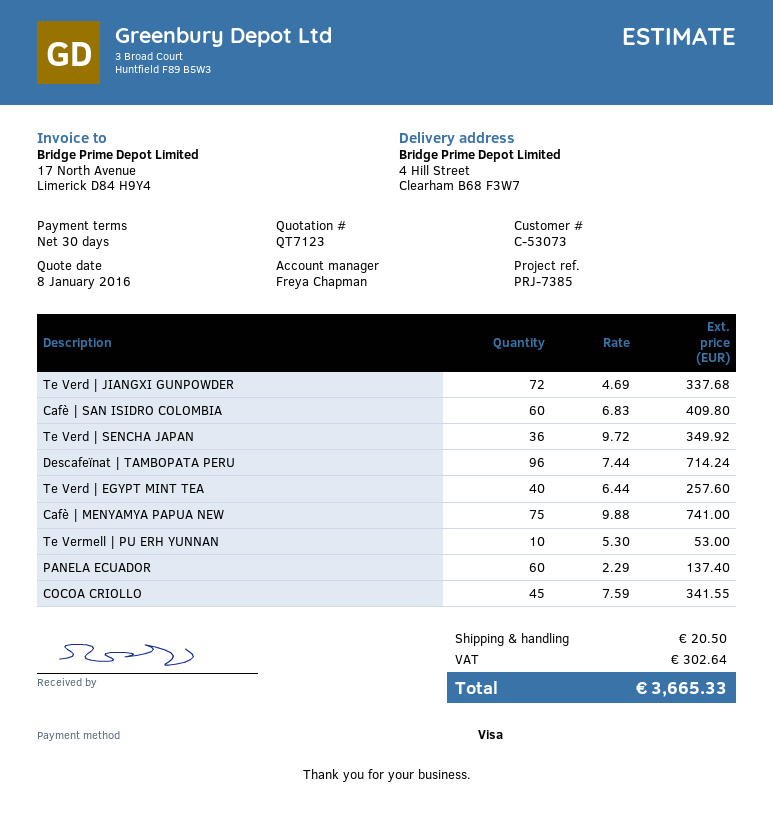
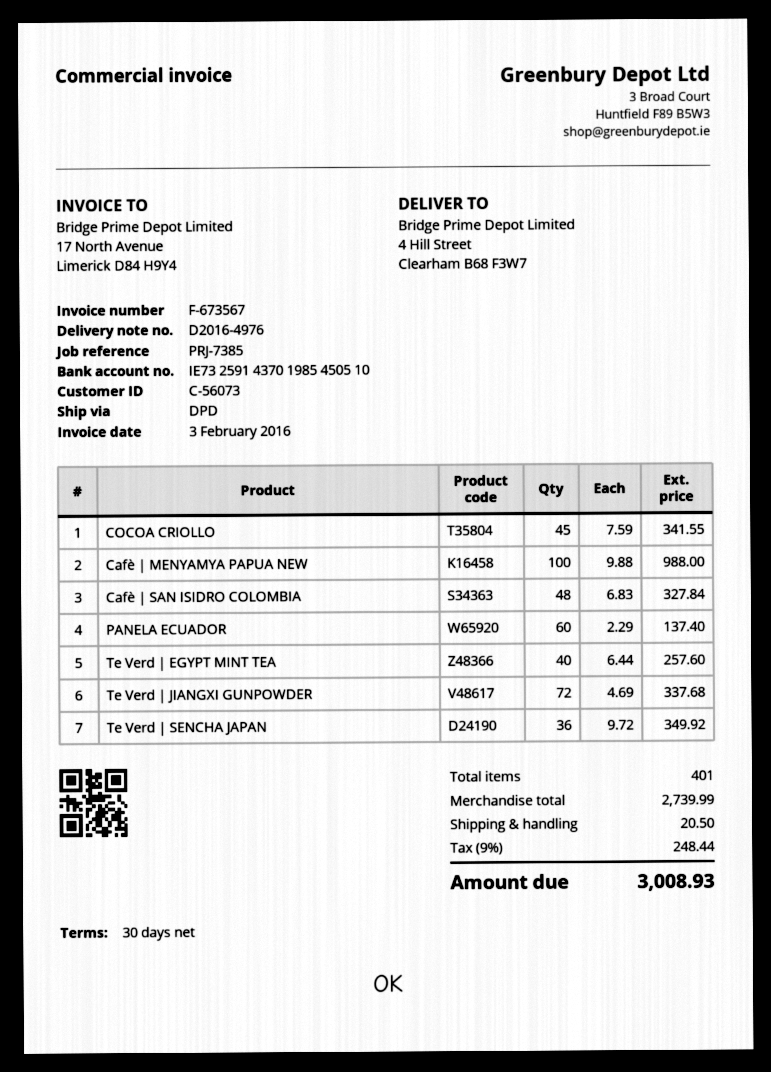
customer number: C-53073 -> C-56073
Cafè | SAN ISIDRO COLOMBIA: 60 x 6.83 = 409.80 -> 48 x 6.83 = 327.84
Descafeïnat | TAMBOPATA PERU: 96 x 7.44 = 714.24 -> none
Cafè | MENYAMYA PAPUA NEW: 75 x 9.88 = 741.00 -> 100 x 9.88 = 988.00
Te Vermell | PU ERH YUNNAN: 10 x 5.30 = 53.00 -> none
tax: 302.64 -> 248.44
total: 3665.33 -> 3008.93

